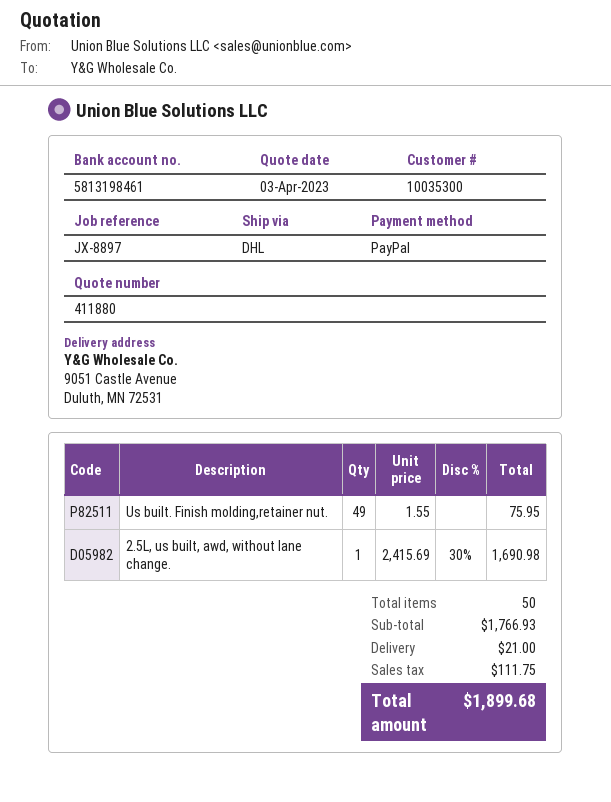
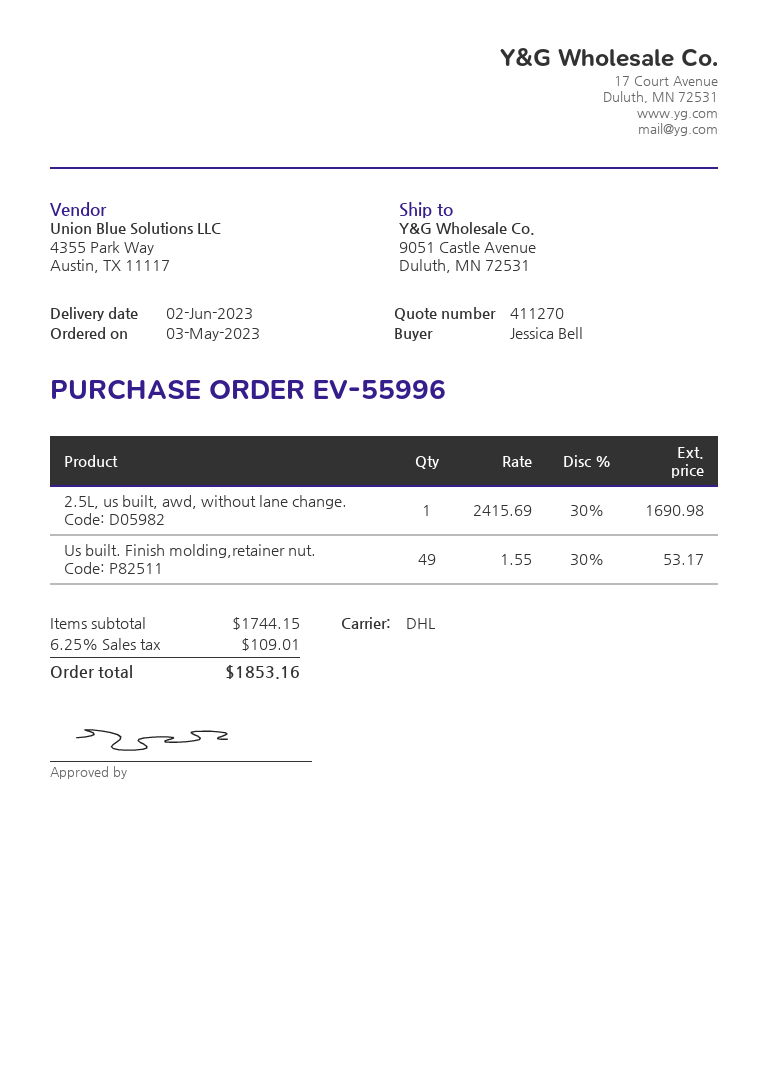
quote number: 411880 -> 411270
Us built. Finish molding,retainer nut.: 49 x 1.55 = 75.95 -> 49 x 1.55 - 30% = 53.17
subtotal: 1766.93 -> 1744.15
shipping: 21.00 -> none
tax: 111.75 -> 109.01
total: 1899.68 -> 1853.16

